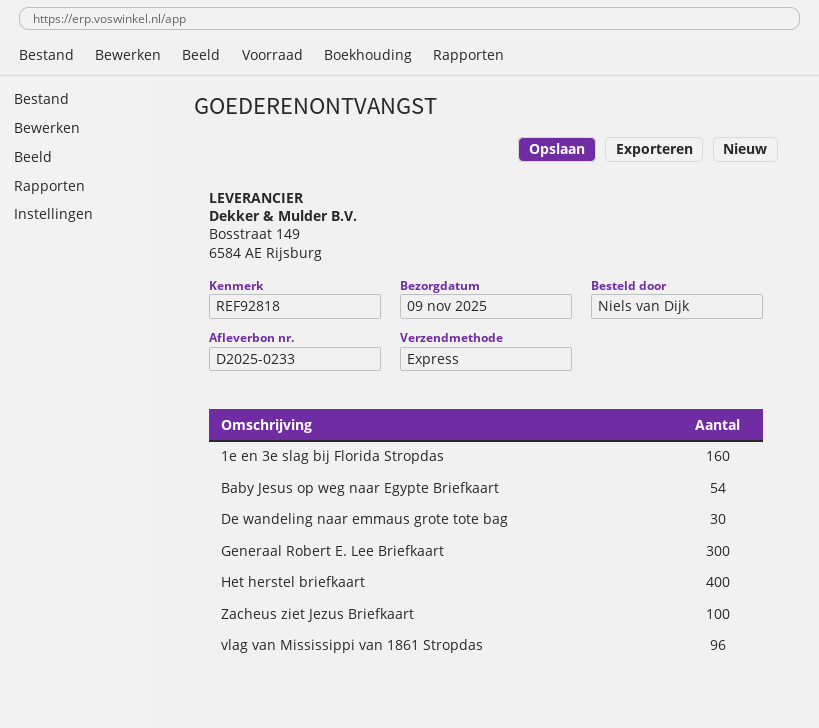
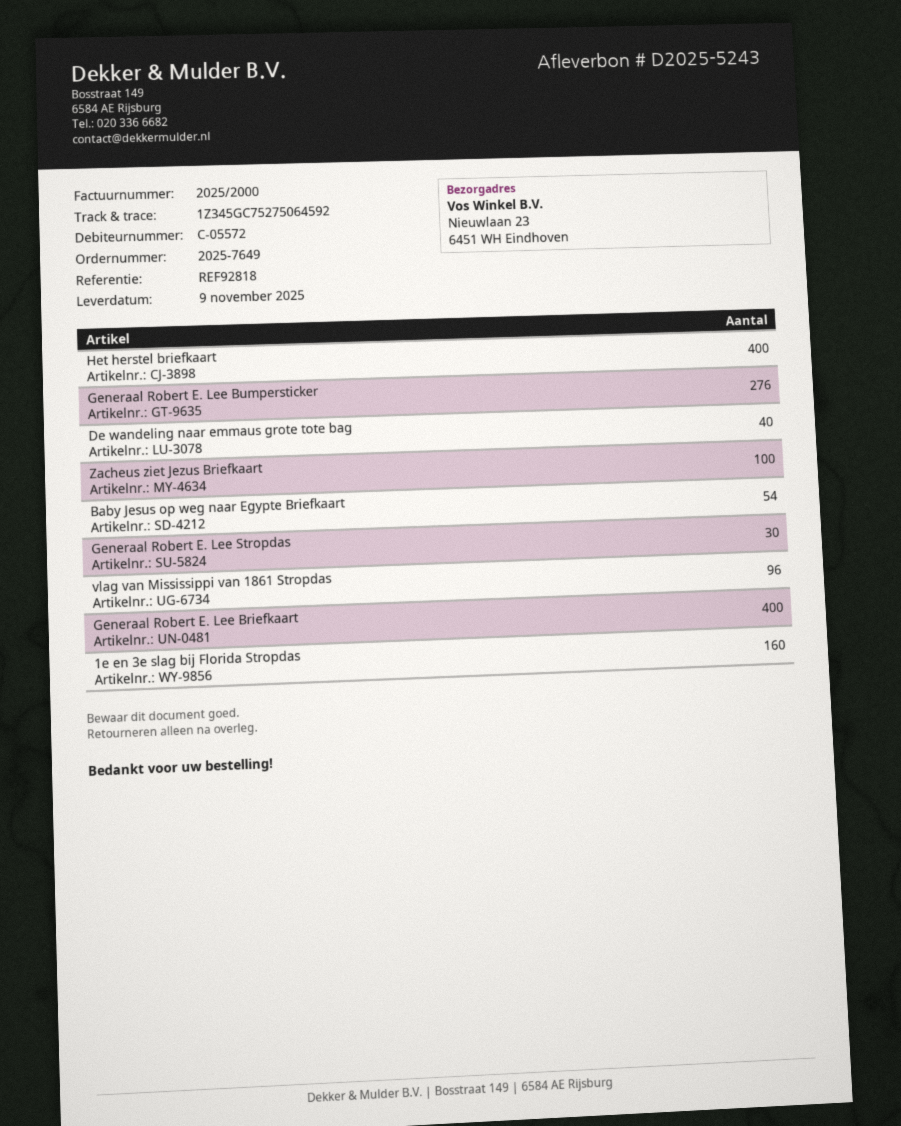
delivery note number: D2025-0233 -> D2025-5243
De wandeling naar emmaus grote tote bag: 30 -> 40
Generaal Robert E. Lee Briefkaart: 300 -> 400
Generaal Robert E. Lee Bumpersticker: none -> 276
Generaal Robert E. Lee Stropdas: none -> 30

